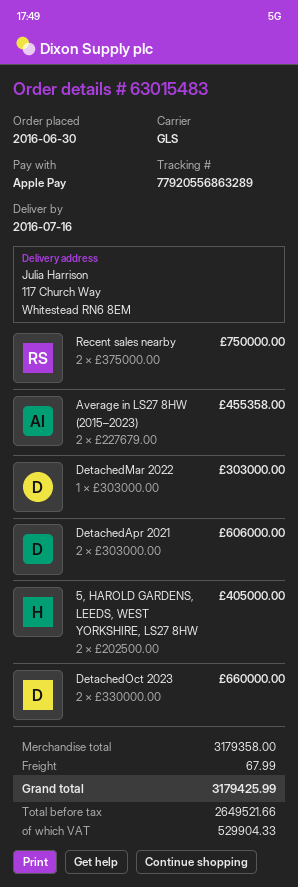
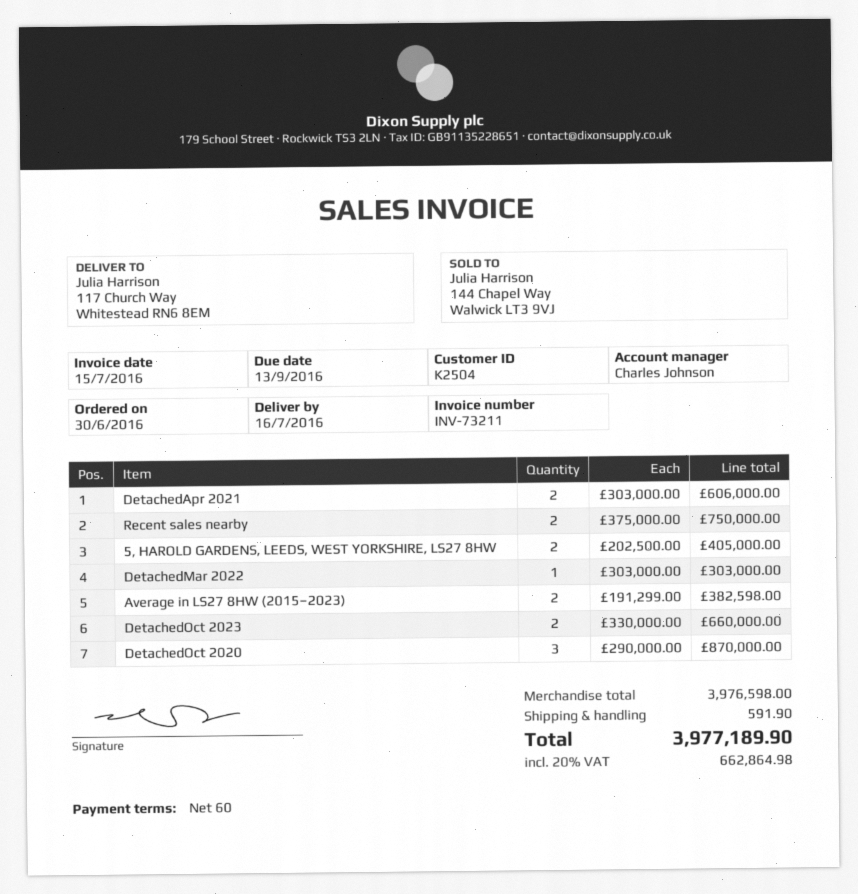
Average in LS27 8HW (2015–2023): 2 x 227679.00 = 455358.00 -> 2 x 191299.00 = 382598.00
DetachedOct 2020: none -> 3 x 290000.00 = 870000.00
subtotal: 3179358.00 -> 3976598.00
shipping: 67.99 -> 591.90
tax: 529904.33 -> 662864.98
total: 3179425.99 -> 3977189.90

